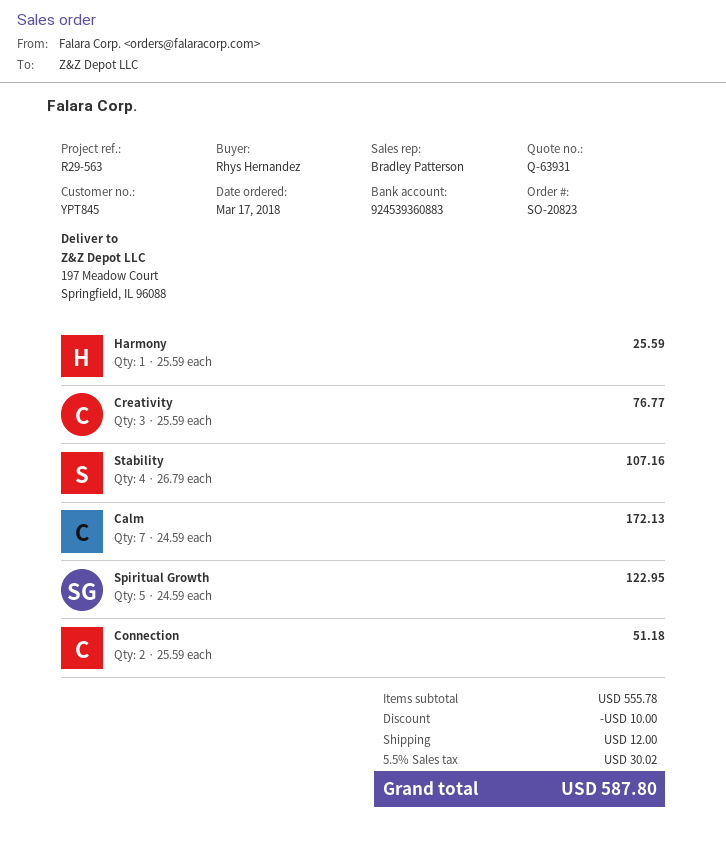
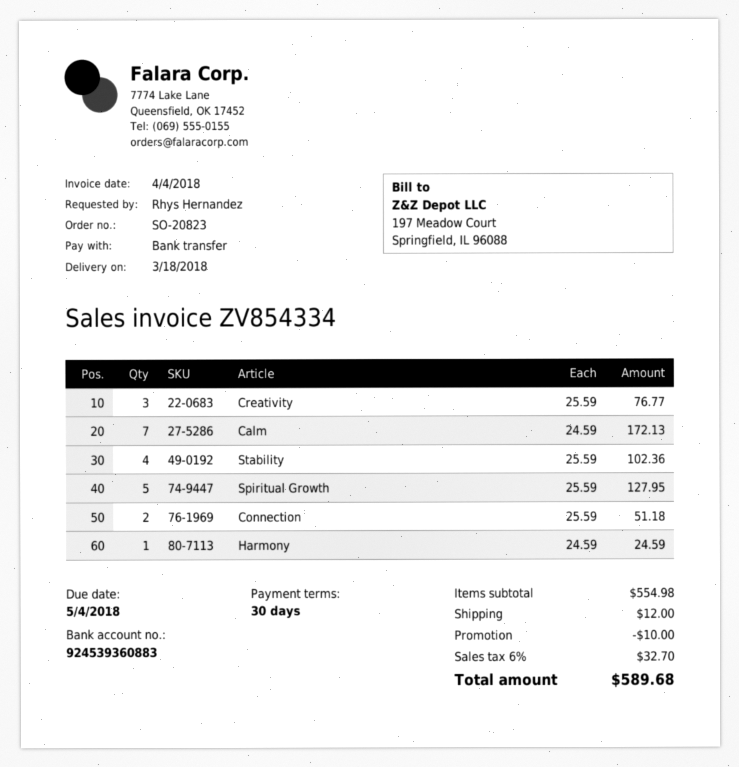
Harmony: 1 x 25.59 = 25.59 -> 1 x 24.59 = 24.59
Stability: 4 x 26.79 = 107.16 -> 4 x 25.59 = 102.36
Spiritual Growth: 5 x 24.59 = 122.95 -> 5 x 25.59 = 127.95
subtotal: 555.78 -> 554.98
tax: 5.5% = 30.02 -> 6% = 32.70
total: 587.80 -> 589.68

